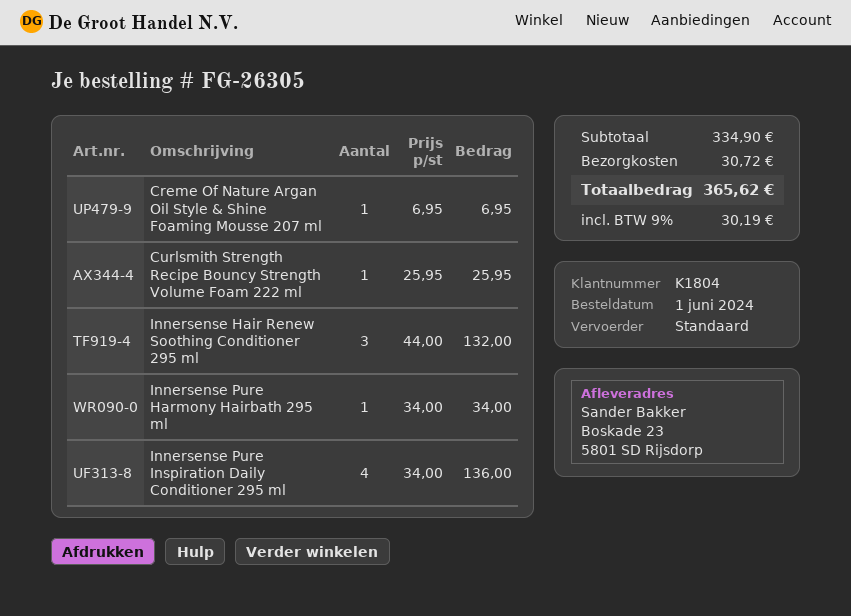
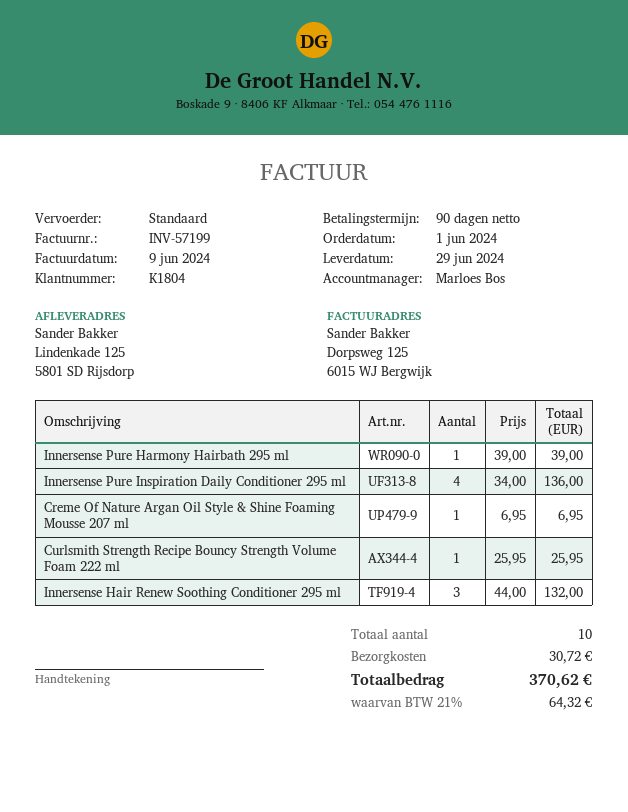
ship to: Boskade 23, 5801 SD Rijsdorp -> Lindenkade 125, 5801 SD Rijsdorp
Innersense Pure Harmony Hairbath 295 ml: 1 x 34.00 = 34.00 -> 1 x 39.00 = 39.00
tax: 9% = 30.19 -> 21% = 64.32
total: 365.62 -> 370.62

